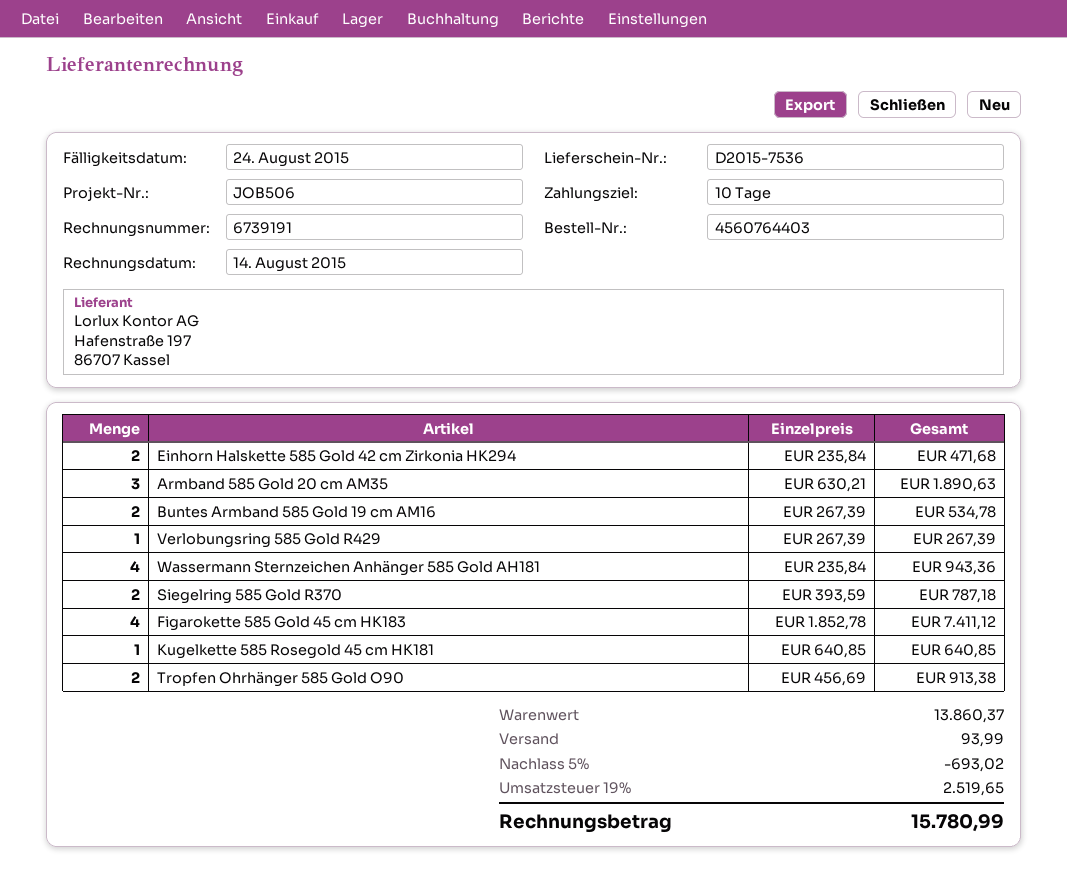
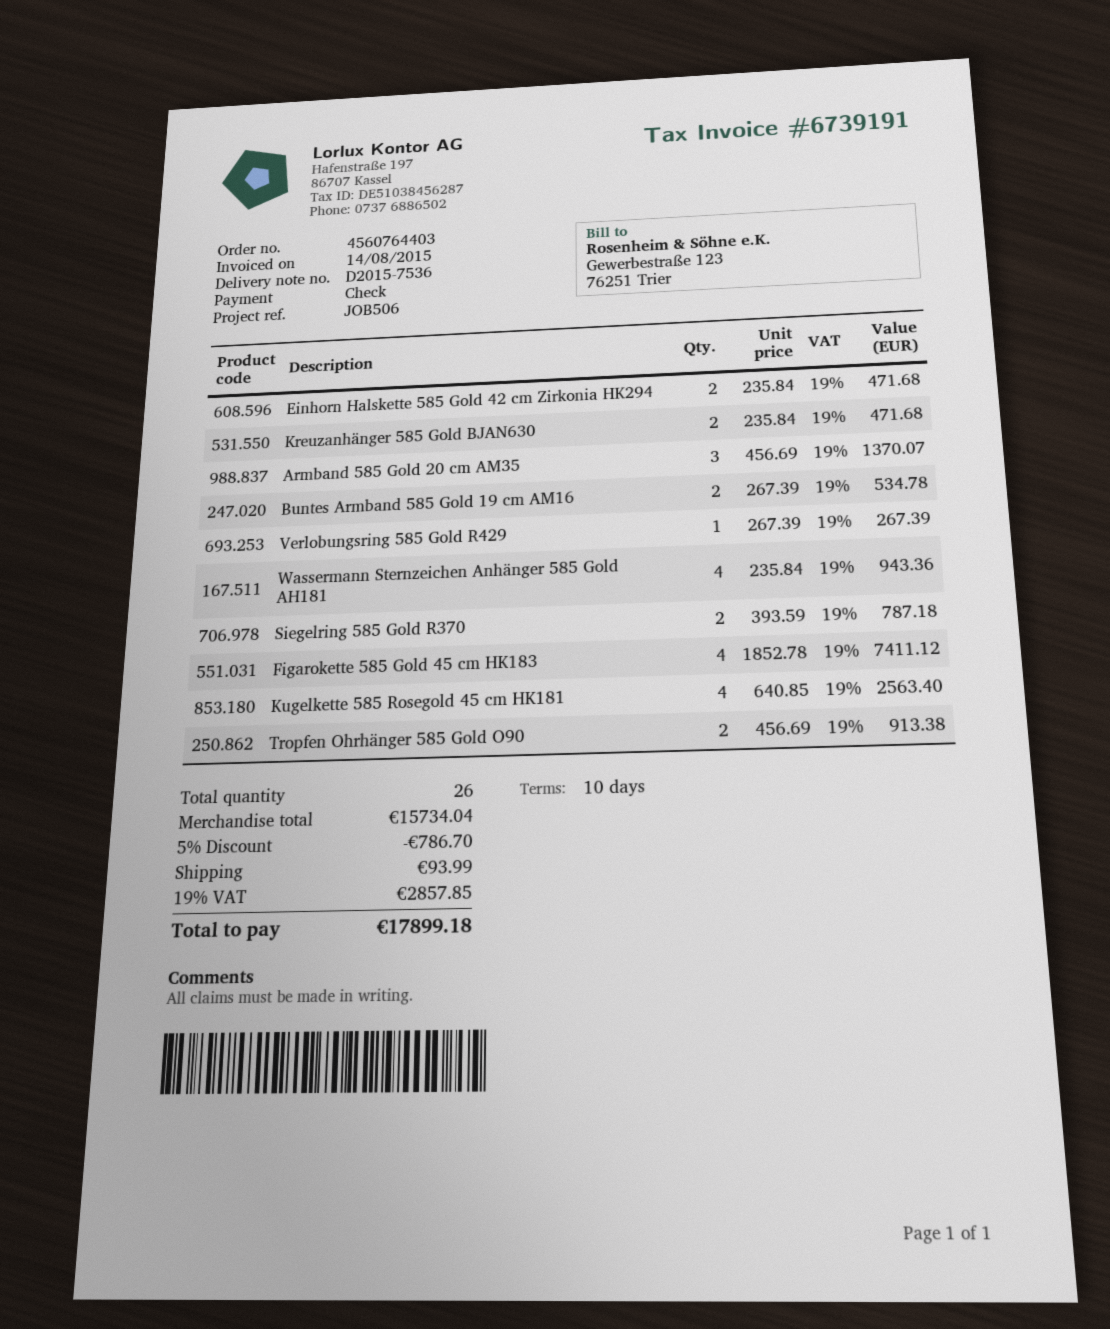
Armband 585 Gold 20 cm AM35: 3 x 630.21 = 1890.63 -> 3 x 456.69 = 1370.07
Kugelkette 585 Rosegold 45 cm HK181: 1 x 640.85 = 640.85 -> 4 x 640.85 = 2563.40
Kreuzanhänger 585 Gold BJAN630: none -> 2 x 235.84 = 471.68
subtotal: 13860.37 -> 15734.04
discount: 5% = 693.02 -> 5% = 786.70
tax: 19% = 2519.65 -> 19% = 2857.85
total: 15780.99 -> 17899.18

